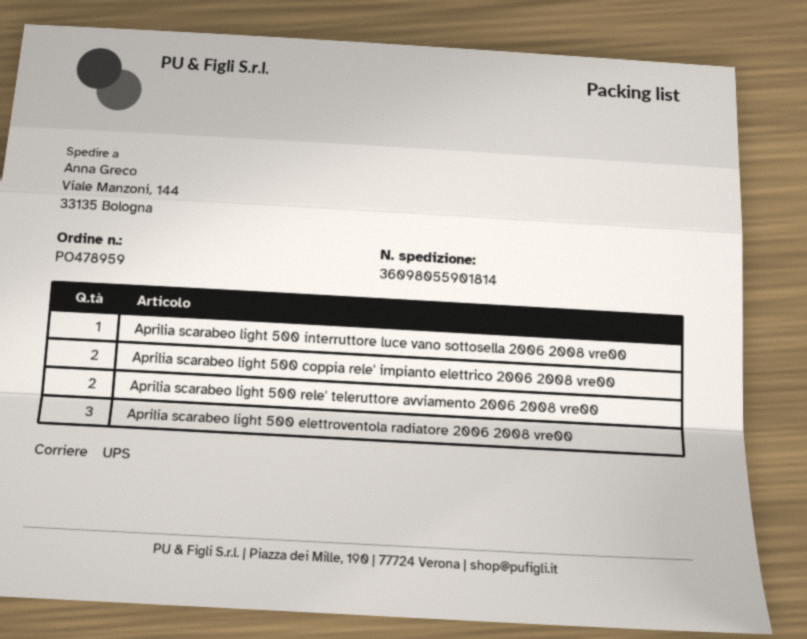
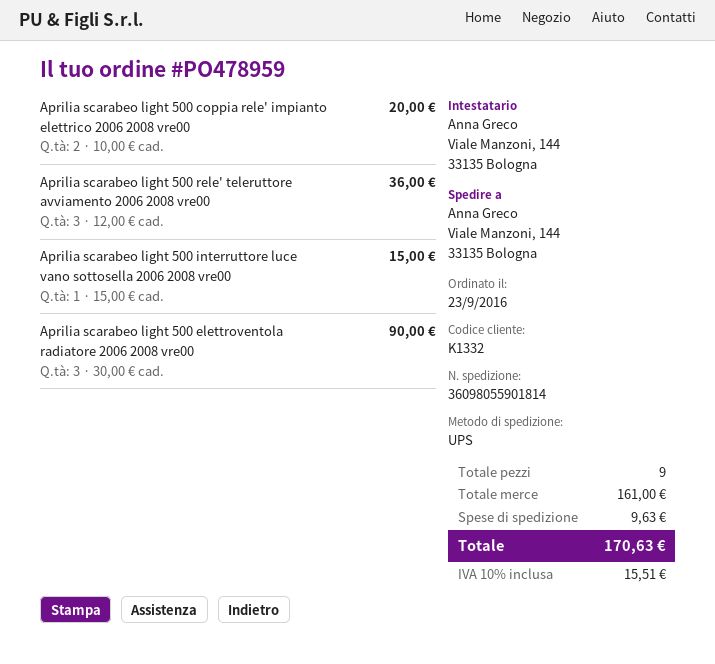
Aprilia scarabeo light 500 rele' teleruttore avviamento 2006 2008 vre00: 2 -> 3

